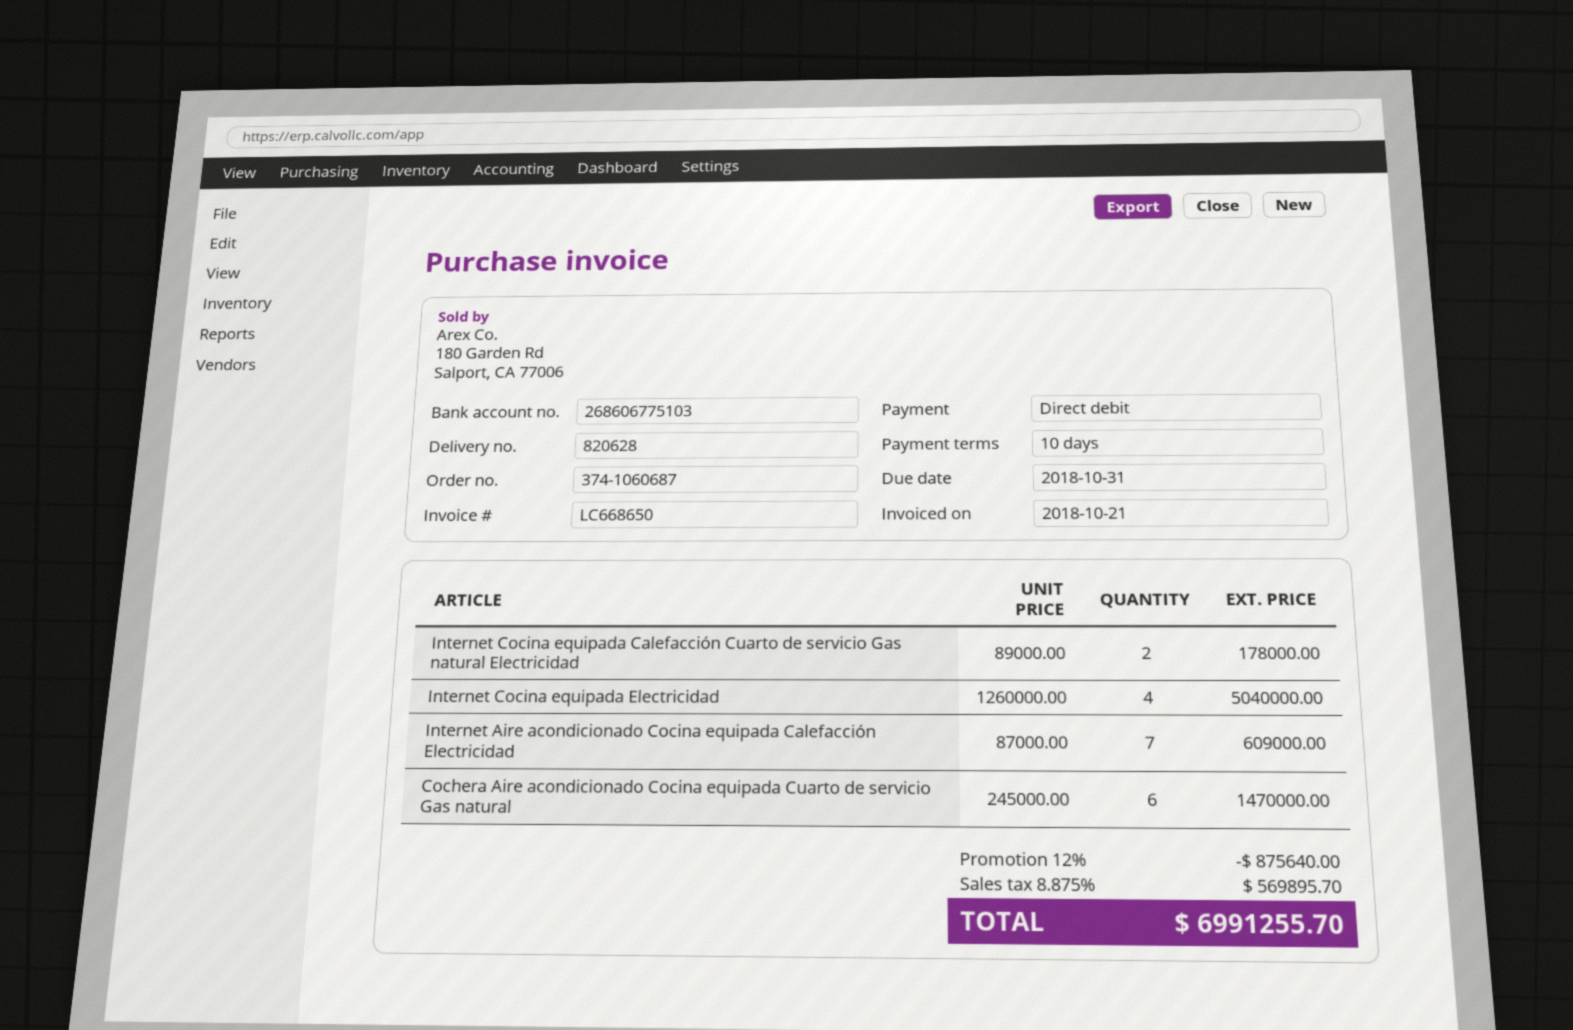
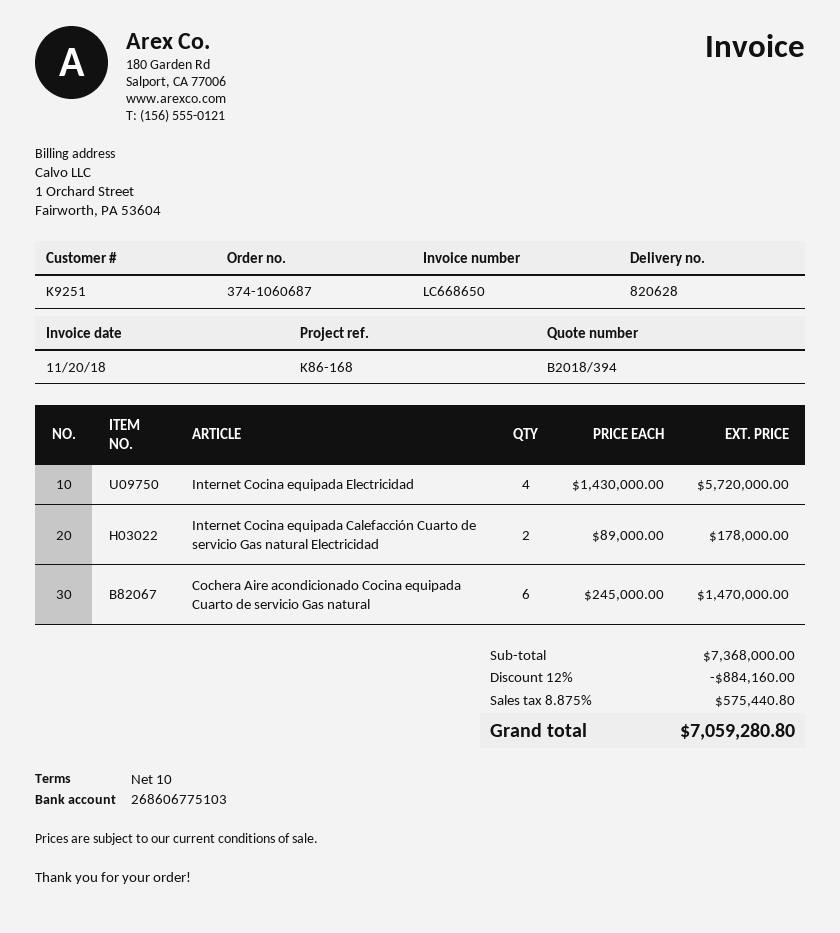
invoice date: 2018-10-21 -> 2018-11-20
Internet Cocina equipada Electricidad: 4 x 1260000.00 = 5040000.00 -> 4 x 1430000.00 = 5720000.00
Internet Aire acondicionado Cocina equipada Calefacción Electricidad: 7 x 87000.00 = 609000.00 -> none
discount: 12% = 875640.00 -> 12% = 884160.00
tax: 8.875% = 569895.70 -> 8.875% = 575440.80
total: 6991255.70 -> 7059280.80

